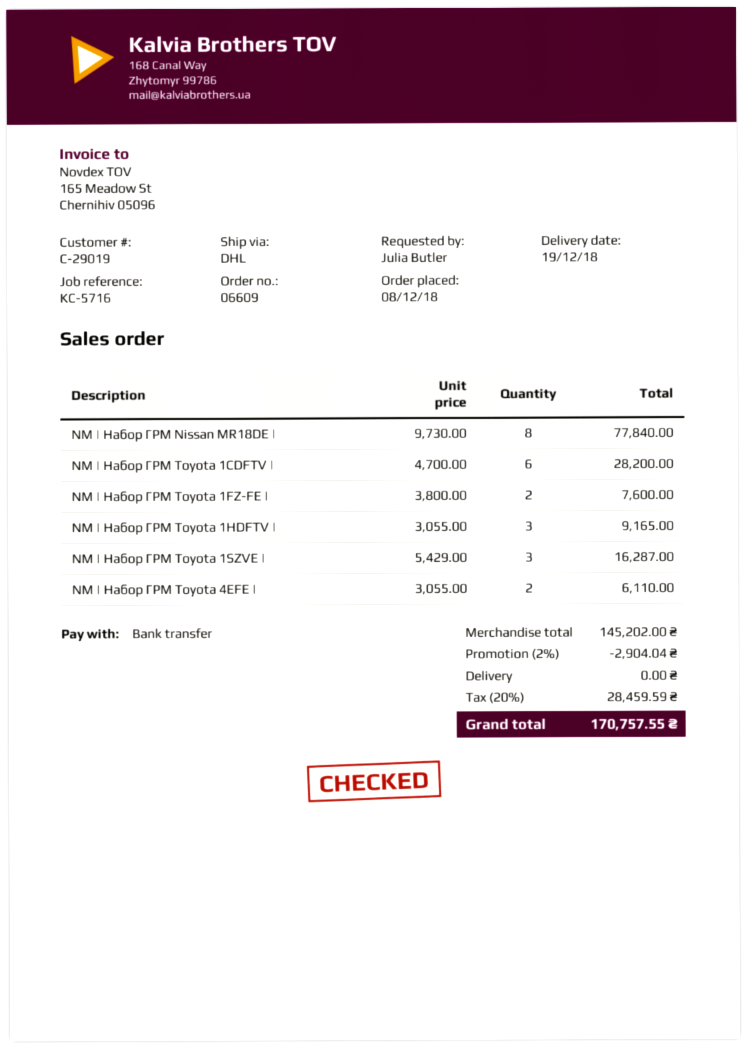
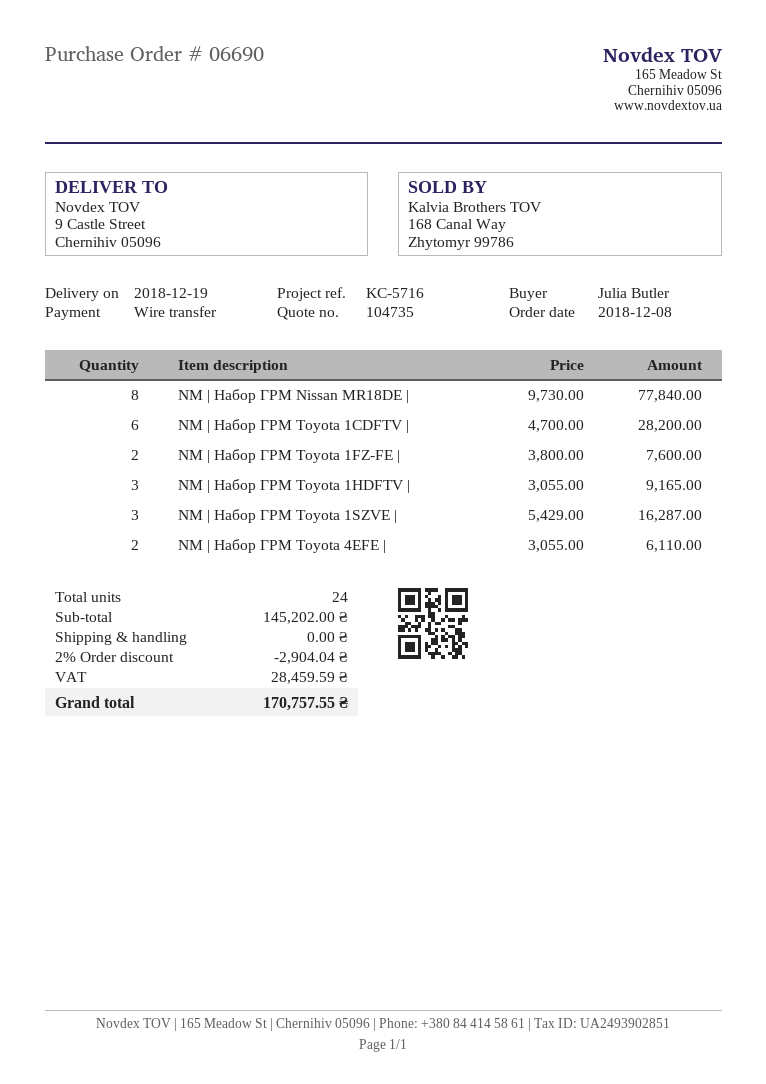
order number: 06609 -> 06690

